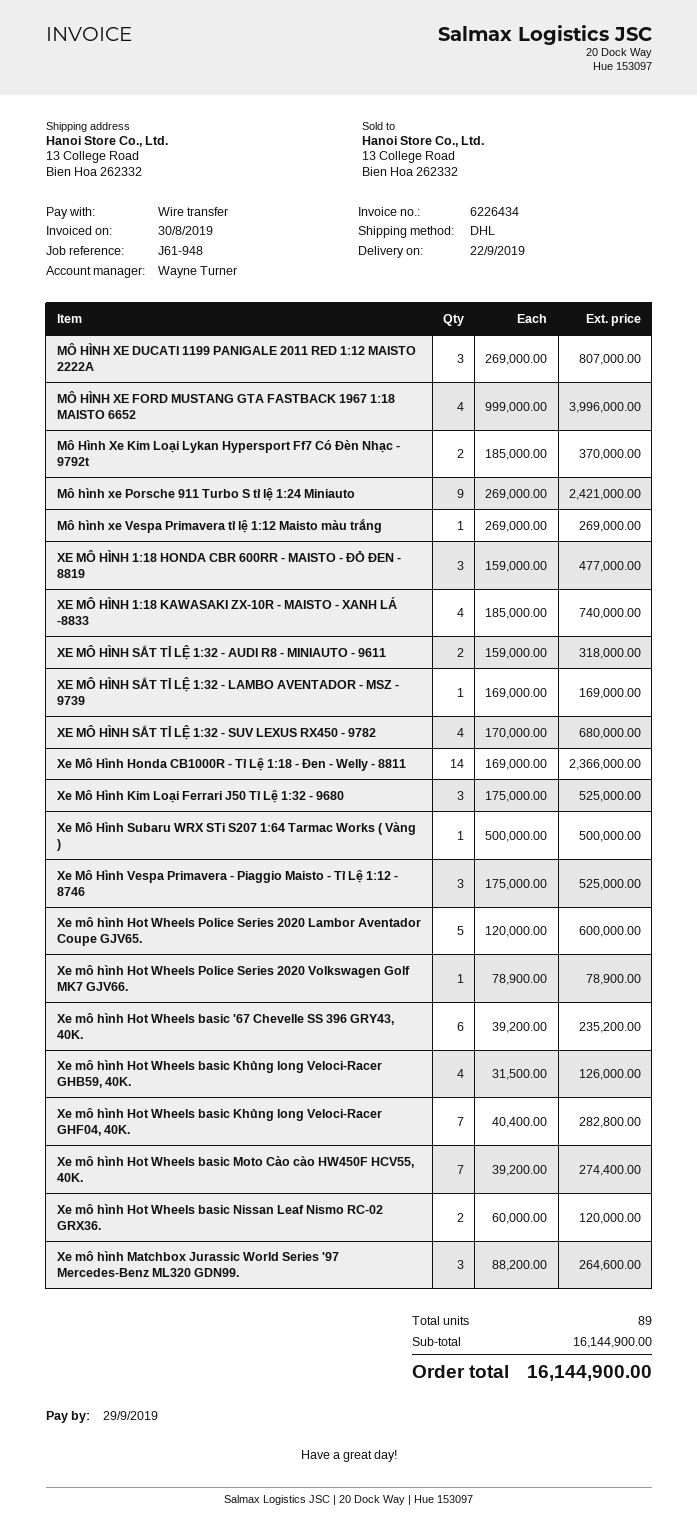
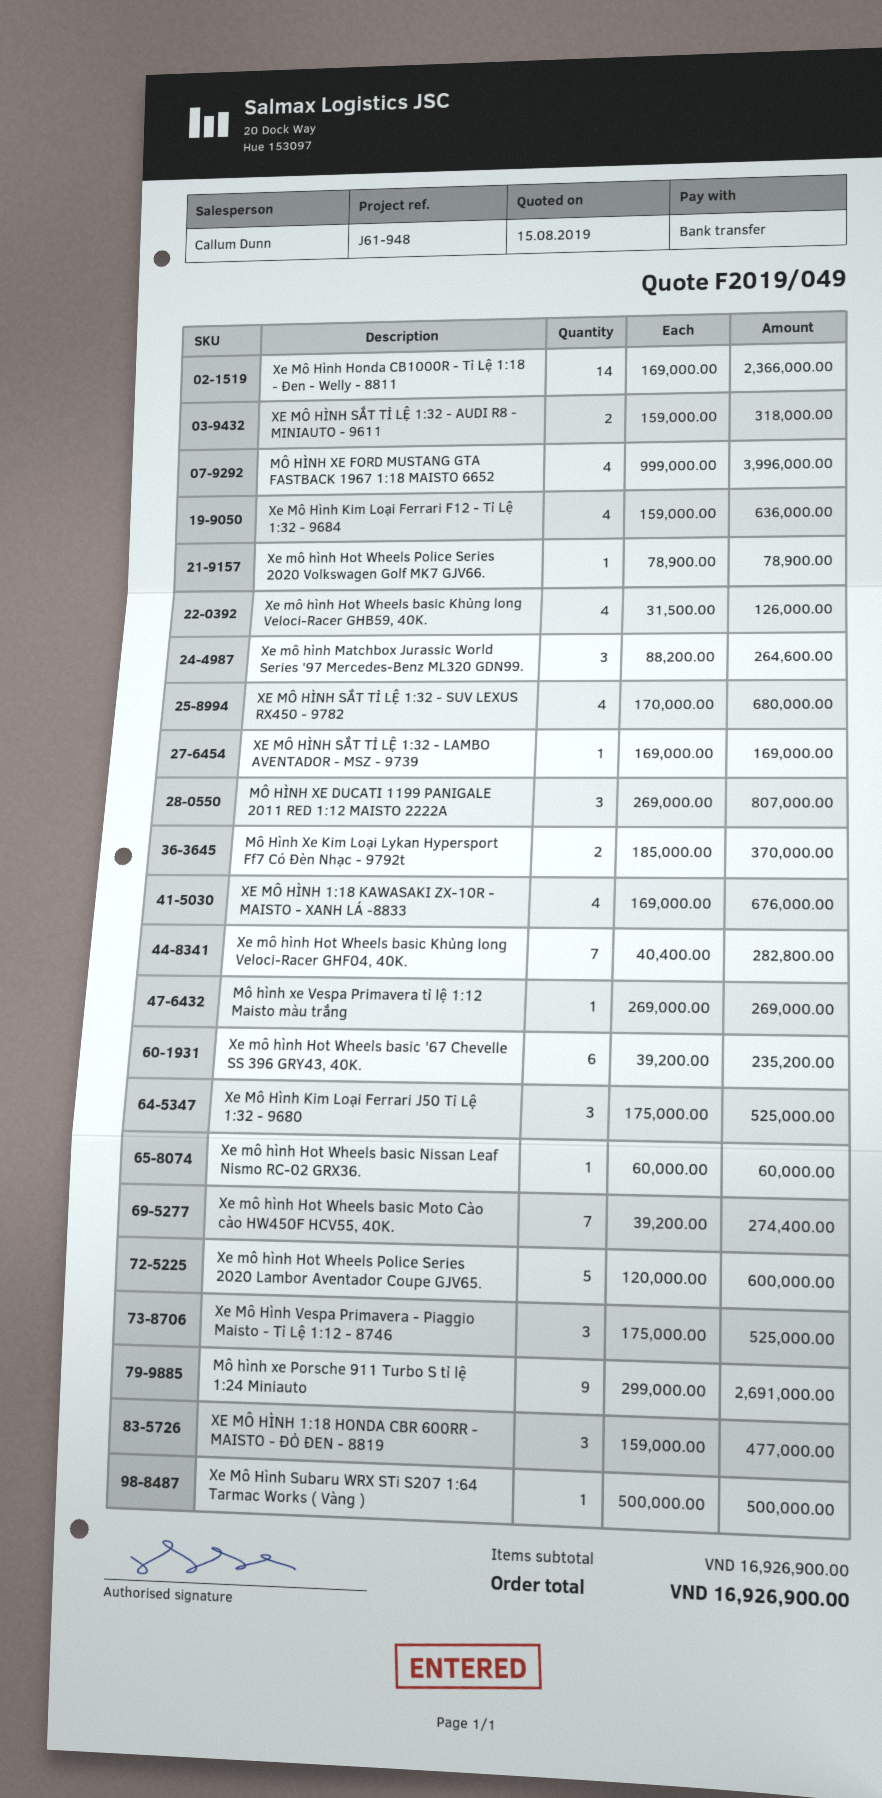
sales rep: Wayne Turner -> Callum Dunn
Mô hình xe Porsche 911 Turbo S tỉ lệ 1:24 Miniauto: 9 x 269000.00 = 2421000.00 -> 9 x 299000.00 = 2691000.00
XE MÔ HÌNH 1:18 KAWASAKI ZX-10R - MAISTO - XANH LÁ -8833: 4 x 185000.00 = 740000.00 -> 4 x 169000.00 = 676000.00
Xe mô hình Hot Wheels basic Nissan Leaf Nismo RC-02 GRX36.: 2 x 60000.00 = 120000.00 -> 1 x 60000.00 = 60000.00
Xe Mô Hình Kim Loại Ferrari F12 - Tỉ Lệ 1:32 - 9684: none -> 4 x 159000.00 = 636000.00
subtotal: 16144900.00 -> 16926900.00
total: 16144900.00 -> 16926900.00

